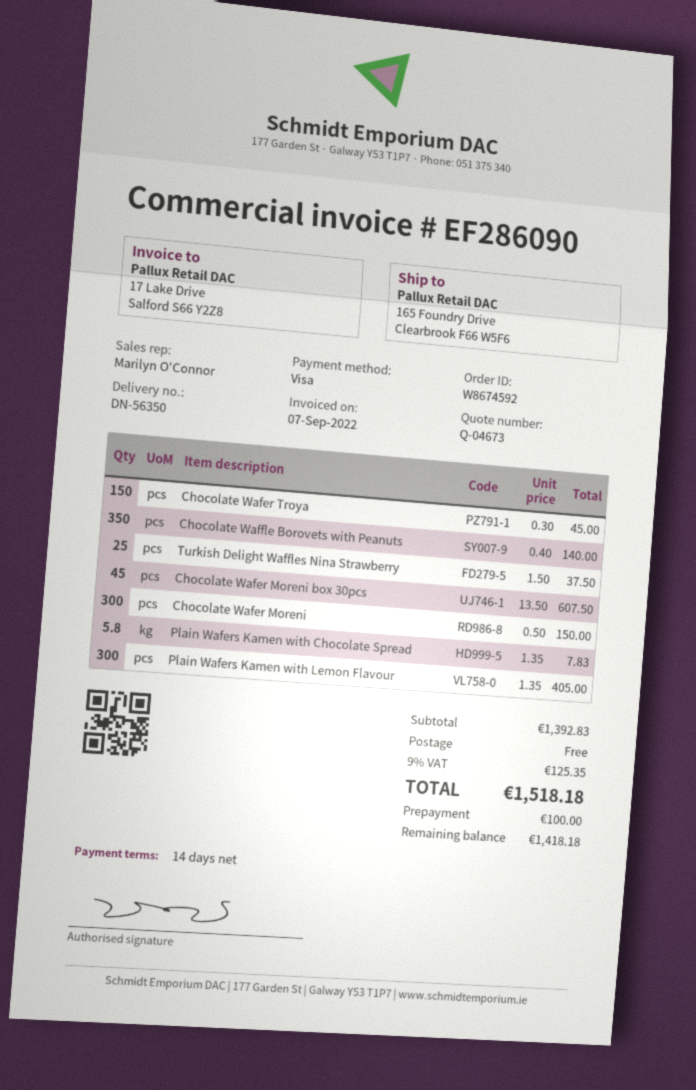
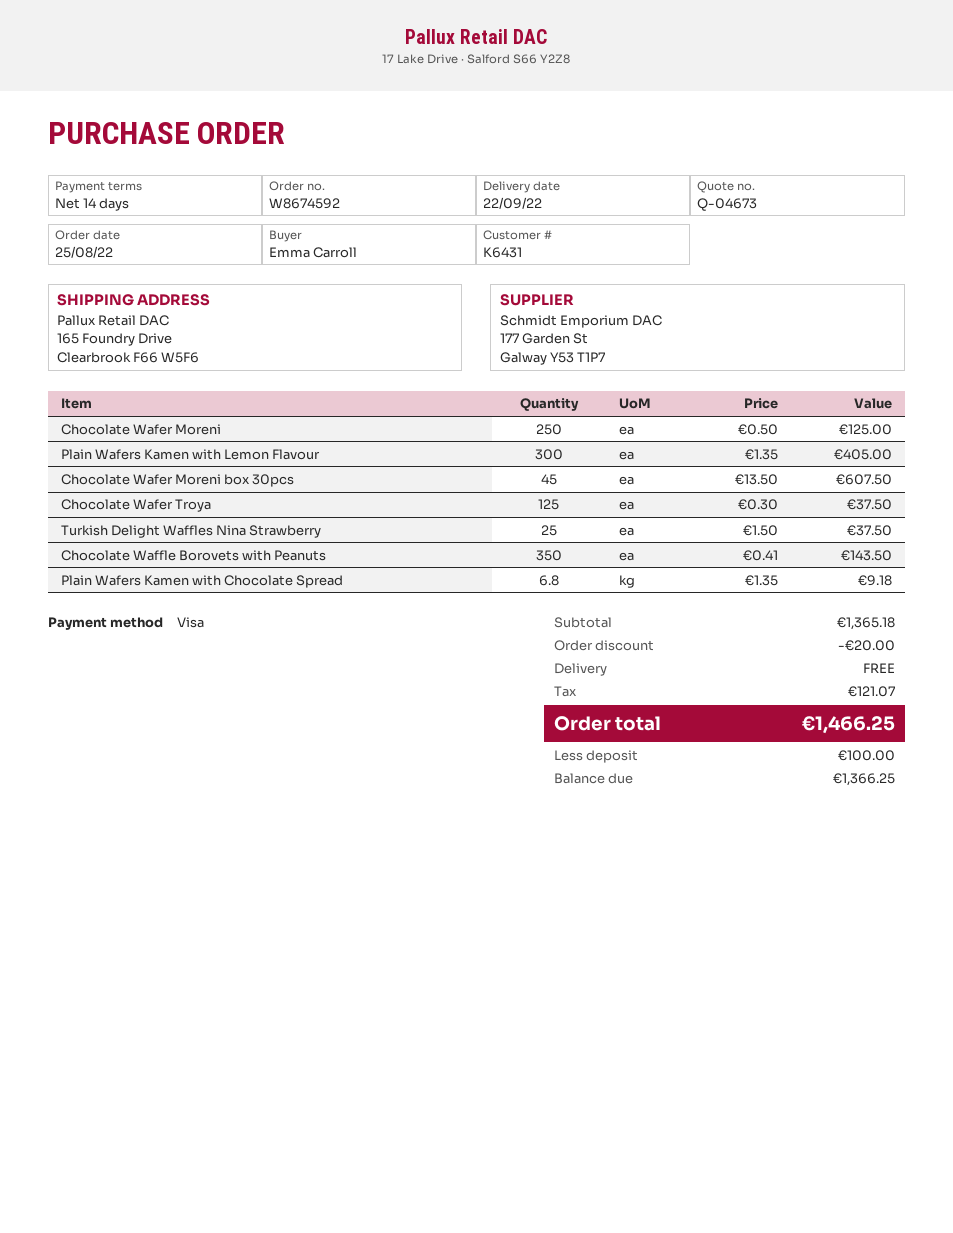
Chocolate Wafer Troya: 150 x 0.30 = 45.00 -> 125 x 0.30 = 37.50
Chocolate Waffle Borovets with Peanuts: 350 x 0.40 = 140.00 -> 350 x 0.41 = 143.50
Chocolate Wafer Moreni: 300 x 0.50 = 150.00 -> 250 x 0.50 = 125.00
Plain Wafers Kamen with Chocolate Spread: 5.8 x 1.35 = 7.83 -> 6.8 x 1.35 = 9.18
subtotal: 1392.83 -> 1365.18
discount: none -> 20.00
tax: 125.35 -> 121.07
total: 1518.18 -> 1466.25
balance: 1418.18 -> 1366.25

